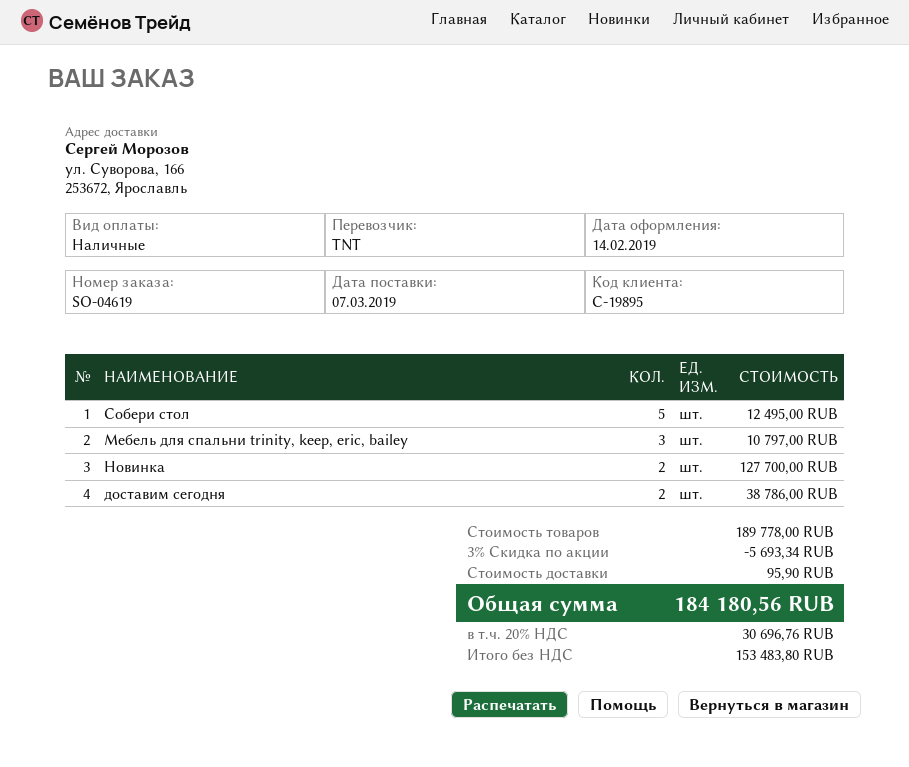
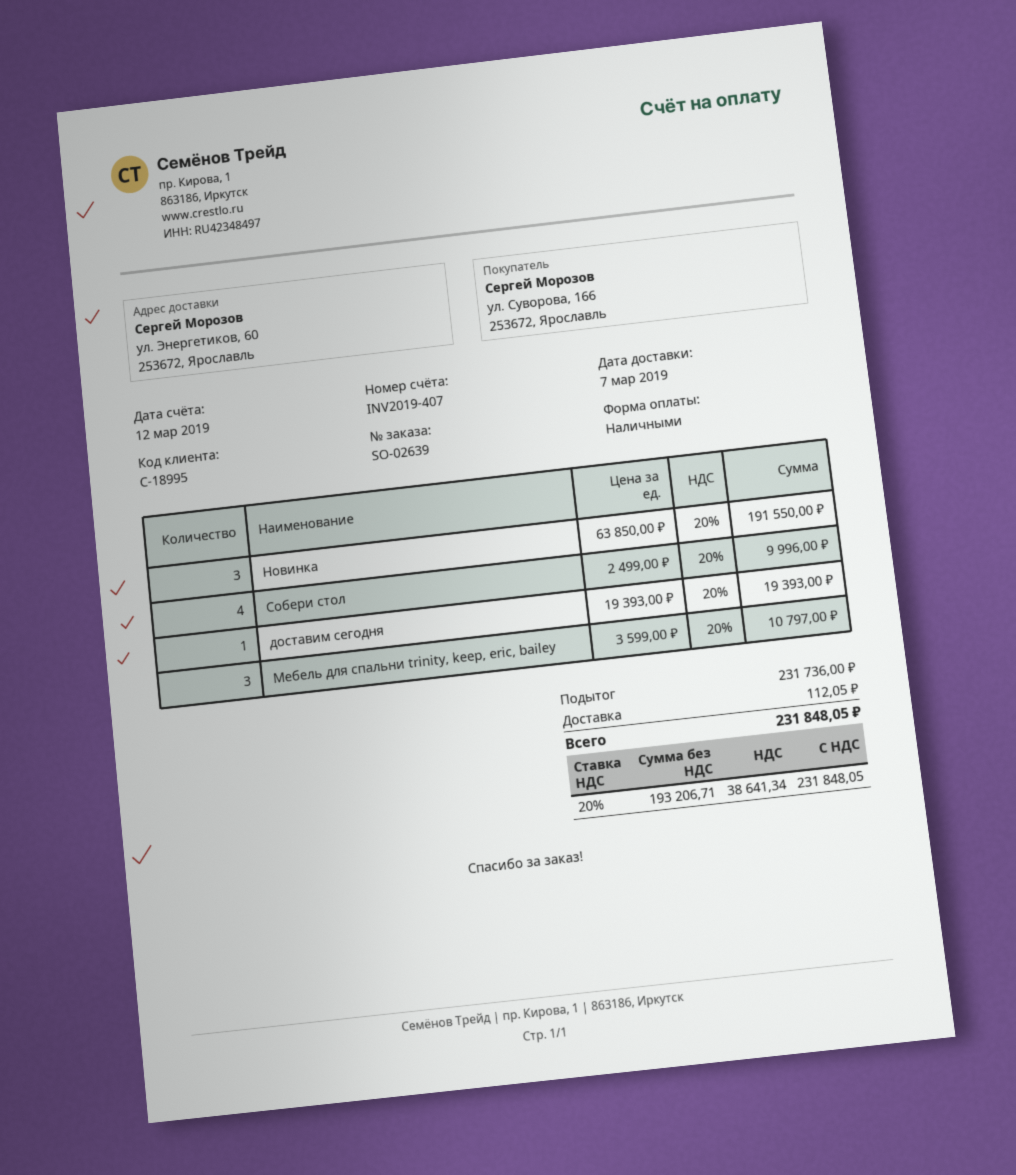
order number: SO-04619 -> SO-02639
customer number: C-19895 -> C-18995
ship to: ул. Суворова, 166, 253672, Ярославль -> ул. Энергетиков, 60, 253672, Ярославль
Собери стол: 5 for 12495.00 -> 4 for 9996.00
Новинка: 2 for 127700.00 -> 3 for 191550.00
доставим сегодня: 2 for 38786.00 -> 1 for 19393.00
subtotal: 189778.00 -> 231736.00
discount: 3% = 5693.34 -> none
shipping: 95.90 -> 112.05
net: 153483.80 -> 193206.71
tax: 20% = 30696.76 -> 20% = 38641.34
total: 184180.56 -> 231848.05

